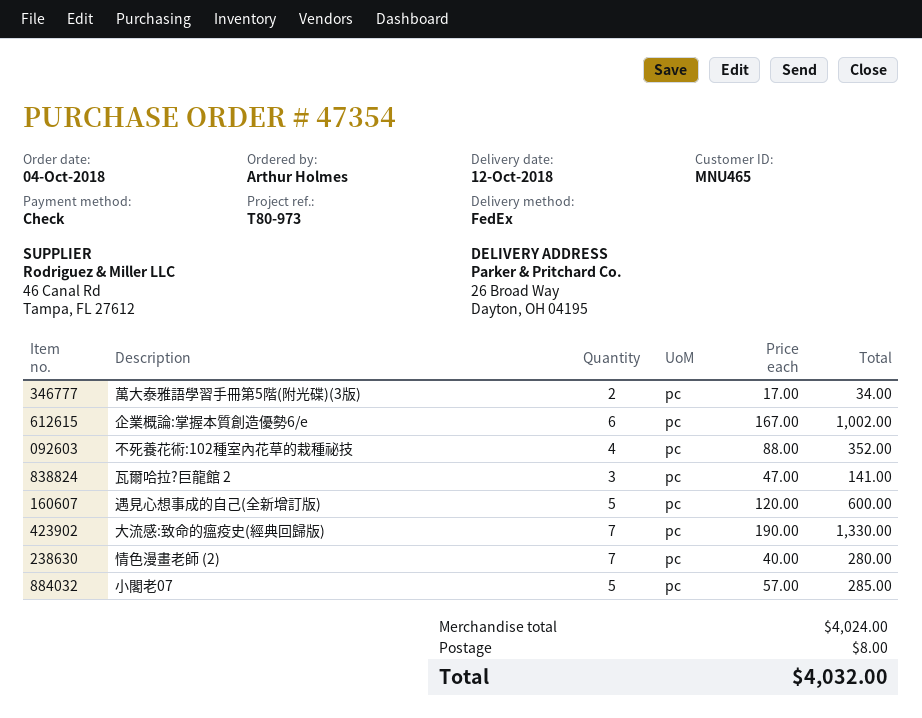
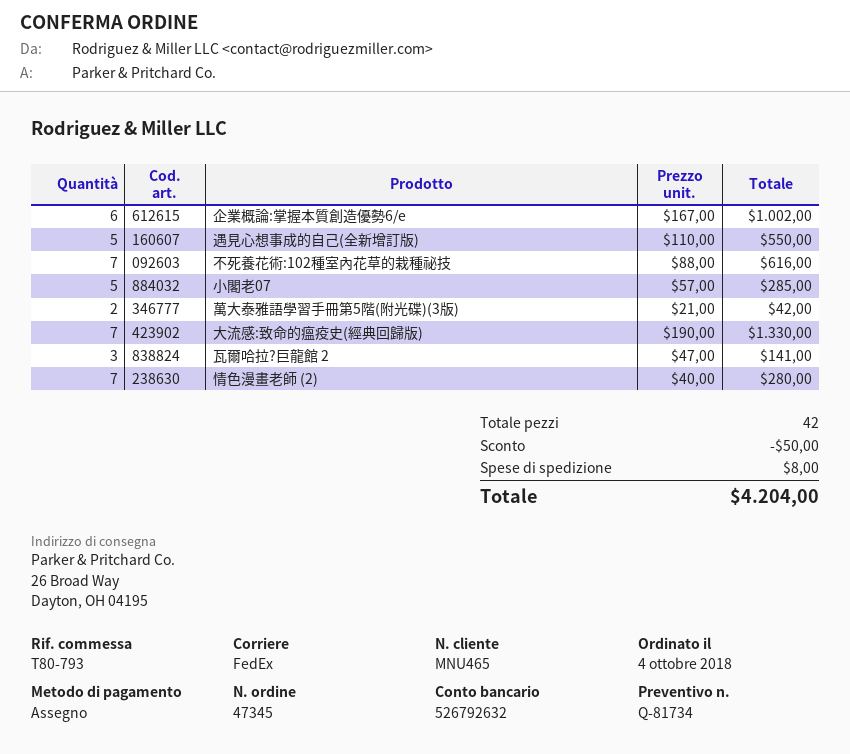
order number: 47354 -> 47345
reference: T80-973 -> T80-793
萬大泰雅語學習手冊第5階(附光碟)(3版): 2 x 17.00 = 34.00 -> 2 x 21.00 = 42.00
不死養花術:102種室內花草的栽種祕技: 4 x 88.00 = 352.00 -> 7 x 88.00 = 616.00
遇見心想事成的自己(全新增訂版): 5 x 120.00 = 600.00 -> 5 x 110.00 = 550.00
discount: none -> 50.00
total: 4032.00 -> 4204.00

